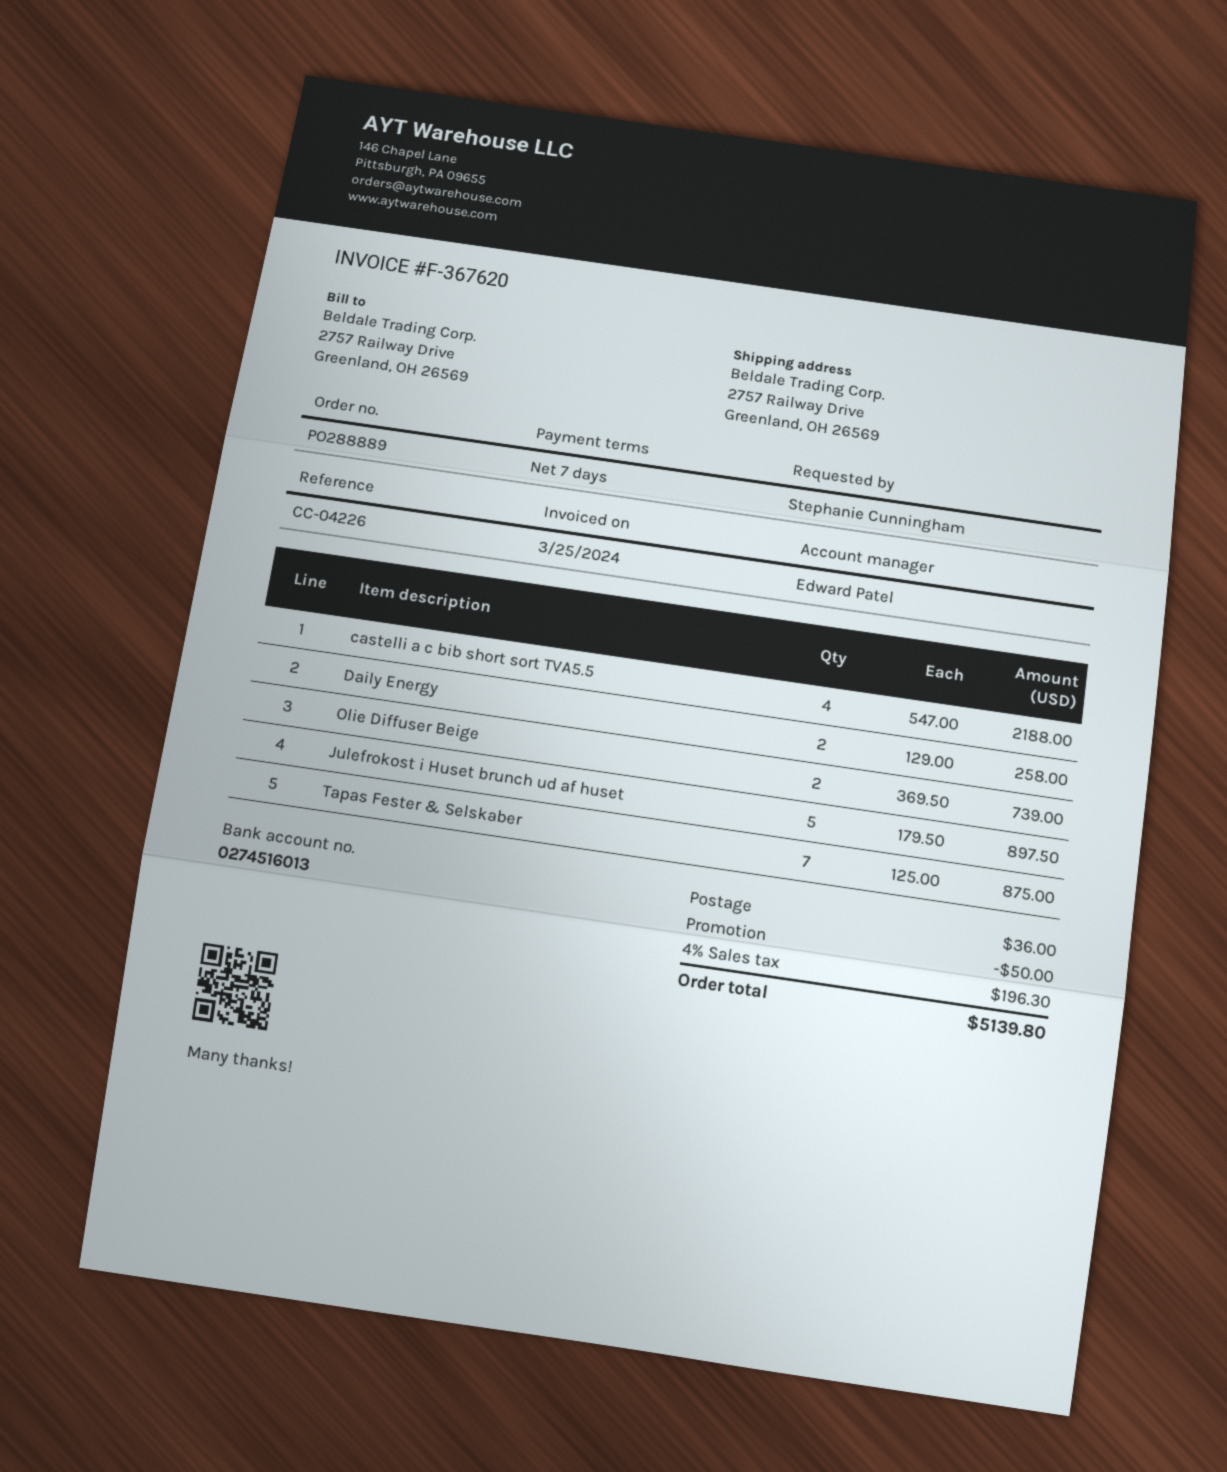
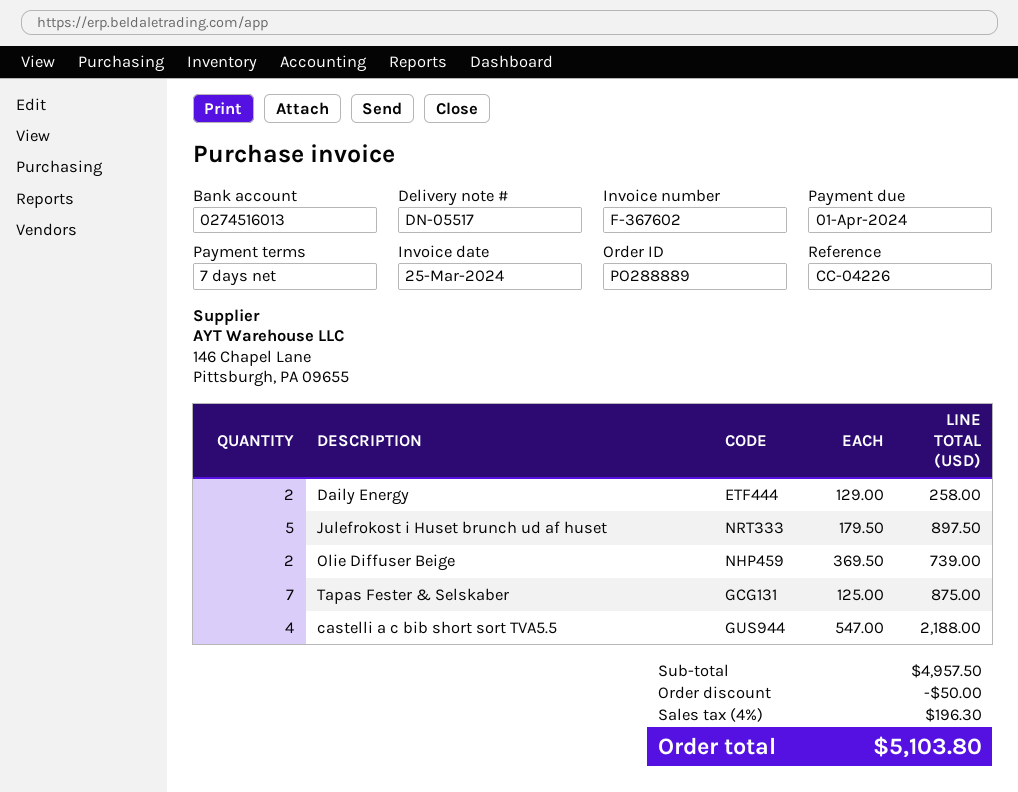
invoice number: F-367620 -> F-367602
shipping: 36.00 -> none
total: 5139.80 -> 5103.80

